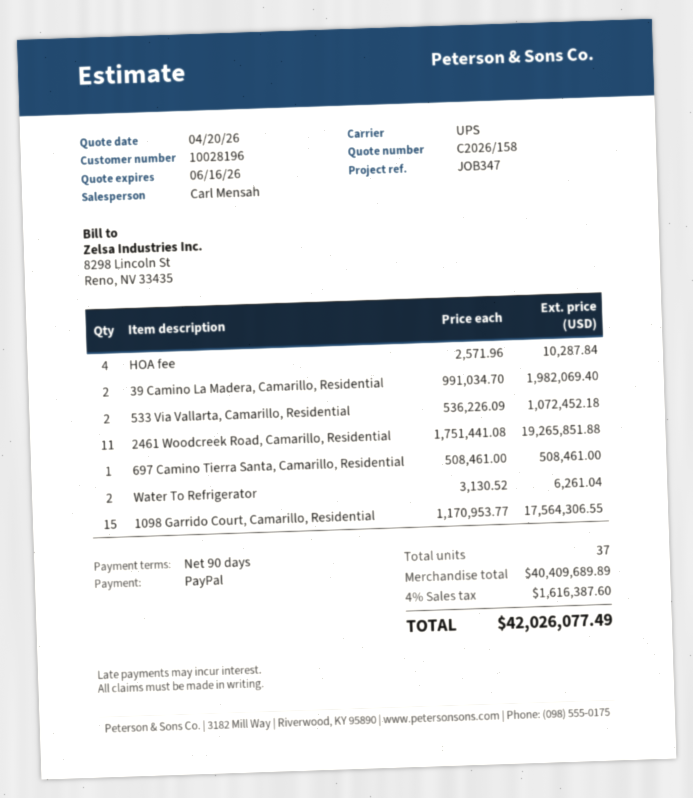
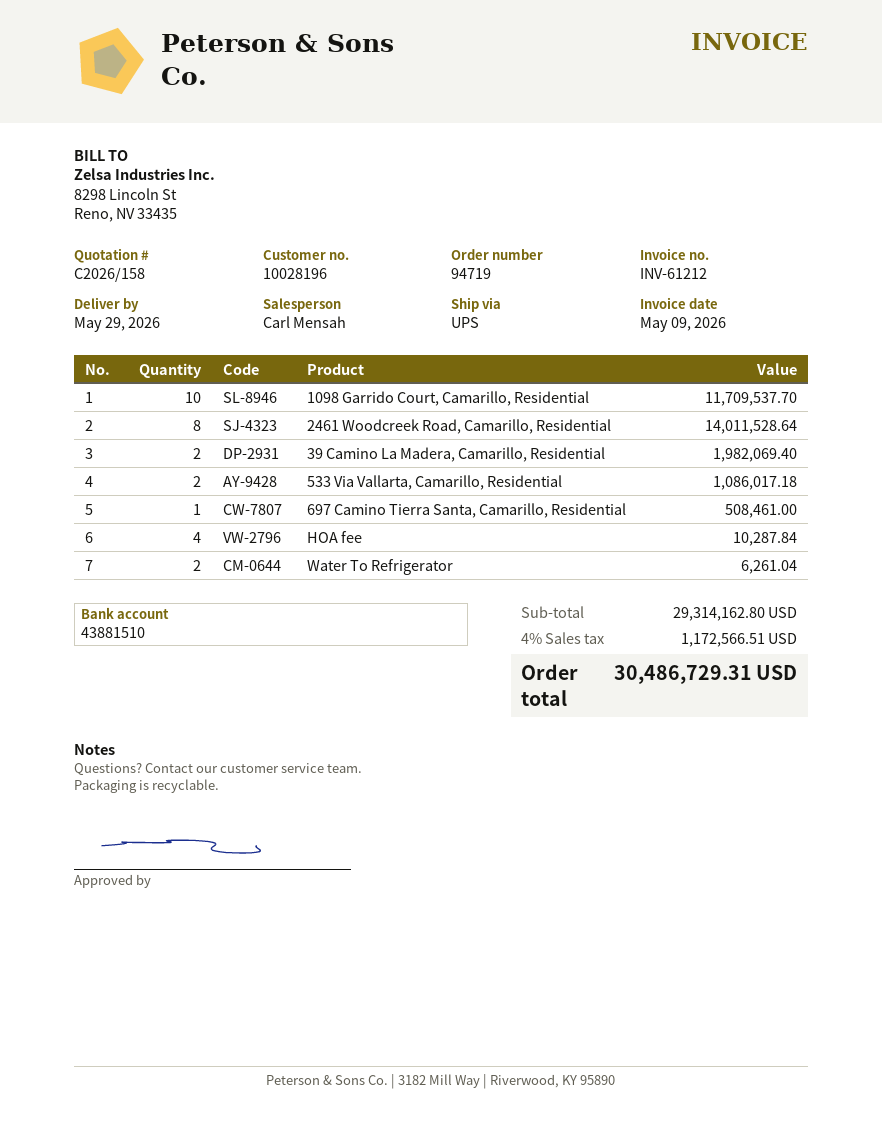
533 Via Vallarta, Camarillo, Residential: 2 for 1072452.18 -> 2 for 1086017.18
2461 Woodcreek Road, Camarillo, Residential: 11 for 19265851.88 -> 8 for 14011528.64
1098 Garrido Court, Camarillo, Residential: 15 for 17564306.55 -> 10 for 11709537.70
subtotal: 40409689.89 -> 29314162.80
tax: 4% = 1616387.60 -> 4% = 1172566.51
total: 42026077.49 -> 30486729.31

